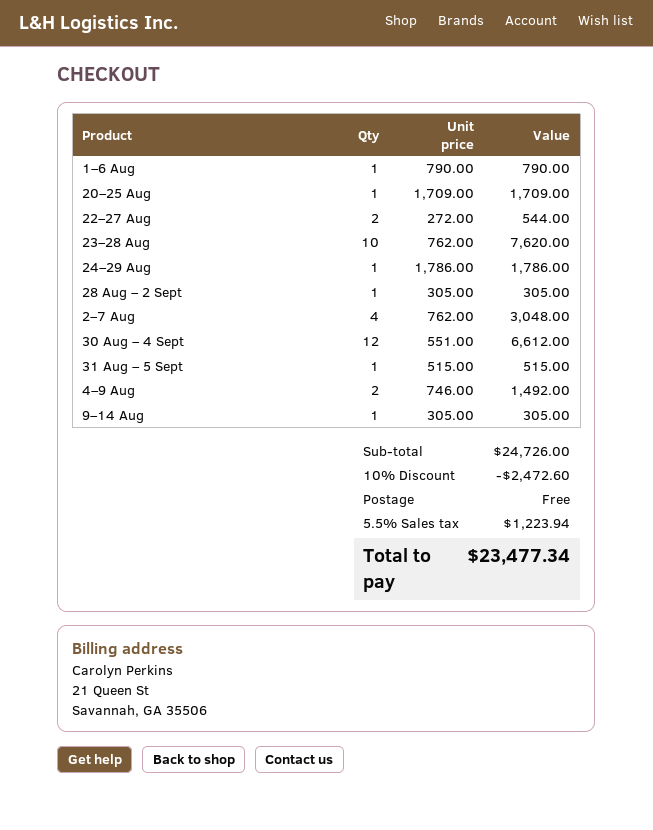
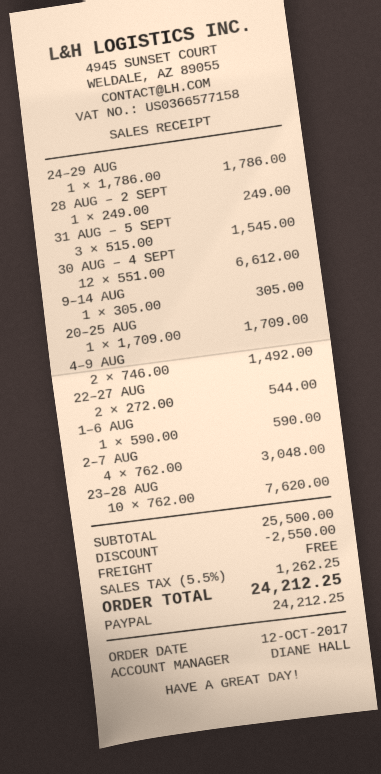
1–6 Aug: 1 x 790.00 = 790.00 -> 1 x 590.00 = 590.00
28 Aug – 2 Sept: 1 x 305.00 = 305.00 -> 1 x 249.00 = 249.00
31 Aug – 5 Sept: 1 x 515.00 = 515.00 -> 3 x 515.00 = 1545.00
subtotal: 24726.00 -> 25500.00
discount: 2472.60 -> 2550.00
tax: 5.5% = 1223.94 -> 5.5% = 1262.25
total: 23477.34 -> 24212.25

